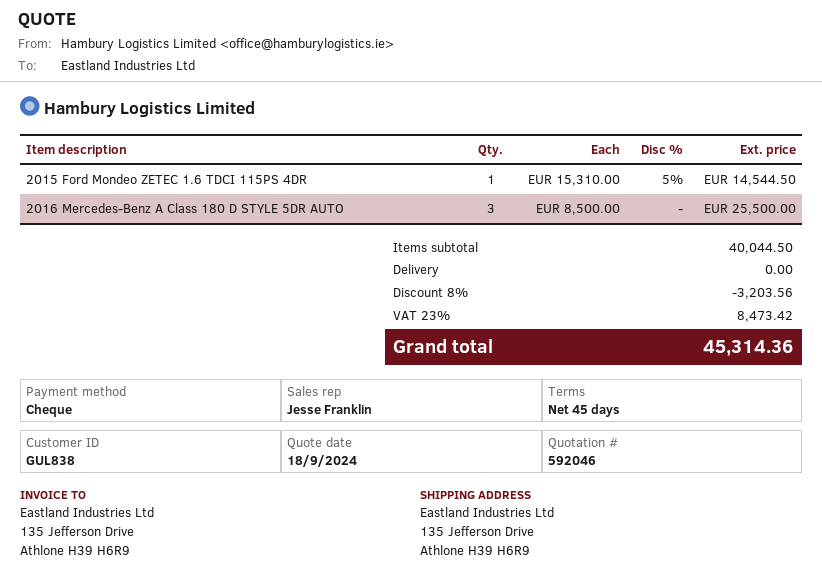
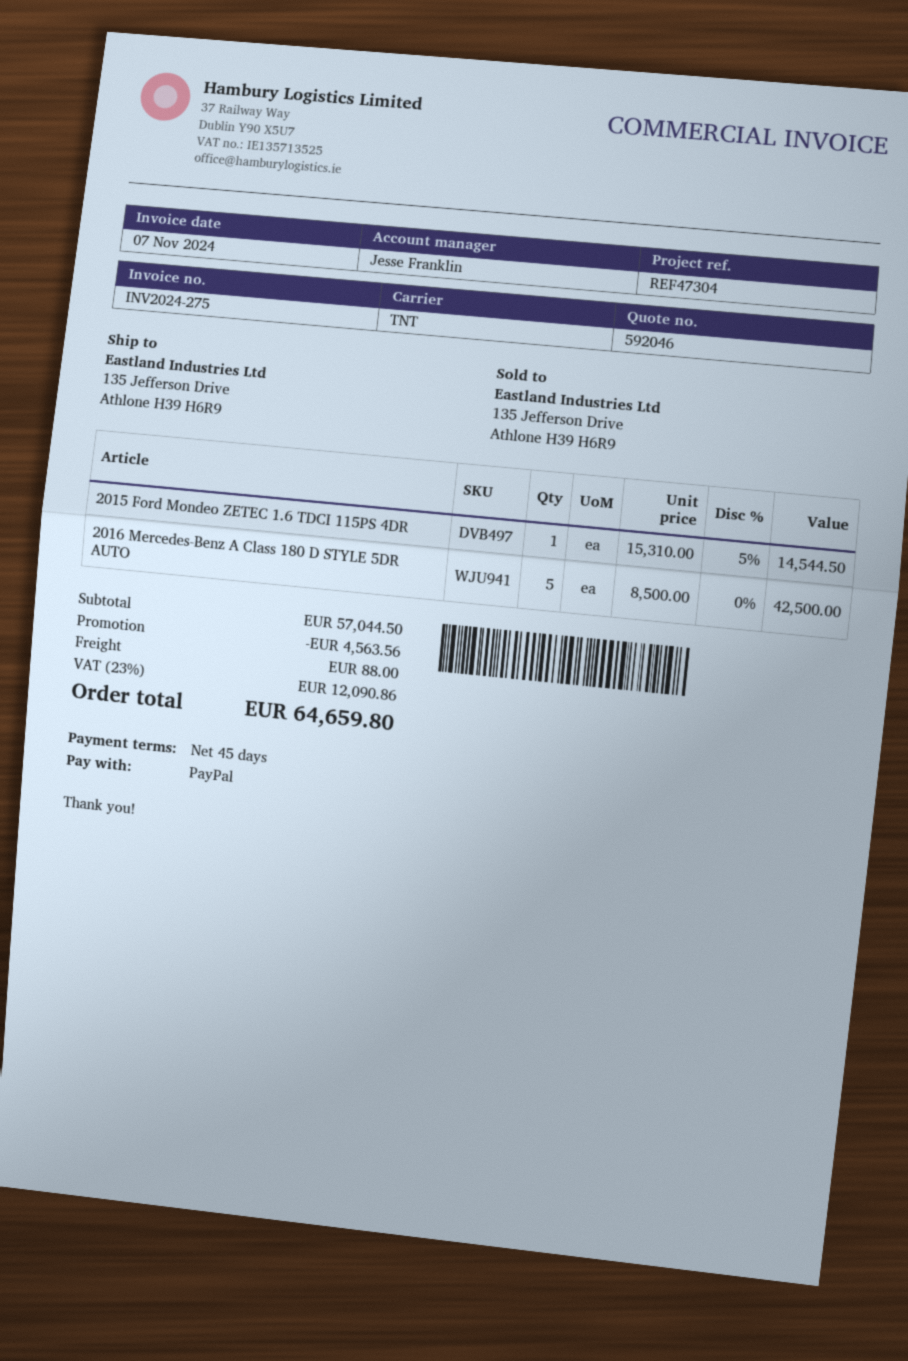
payment method: cheque -> PayPal
2016 Mercedes-Benz A Class 180 D STYLE 5DR AUTO: 3 x 8500.00 = 25500.00 -> 5 x 8500.00 = 42500.00
subtotal: 40044.50 -> 57044.50
discount: 3203.56 -> 4563.56
shipping: 0.00 -> 88.00
tax: 23% = 8473.42 -> 23% = 12090.86
total: 45314.36 -> 64659.80

